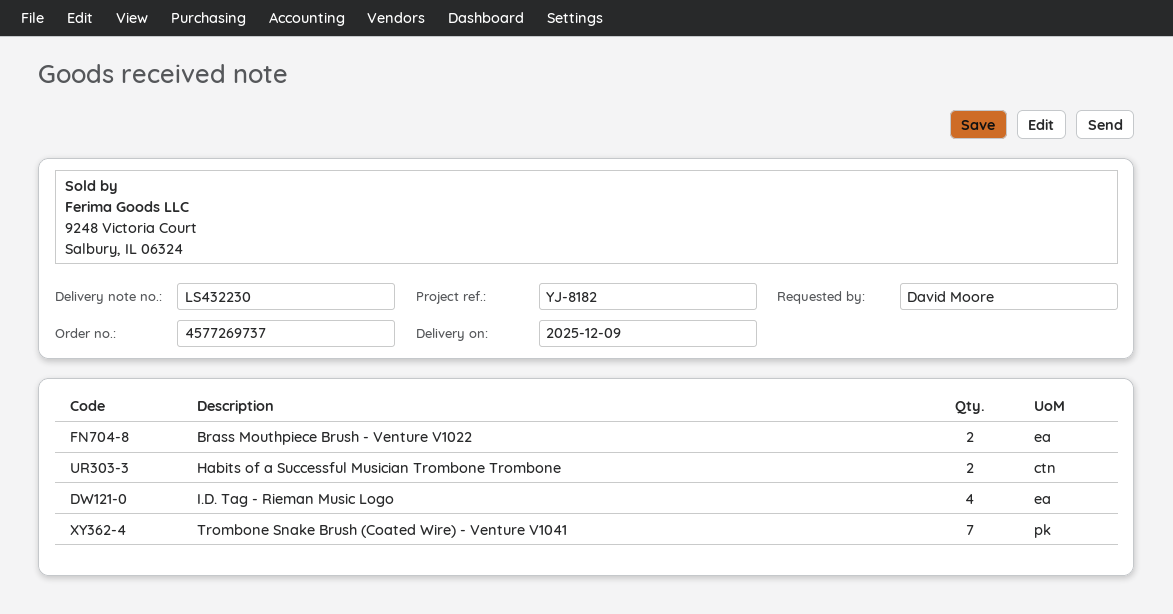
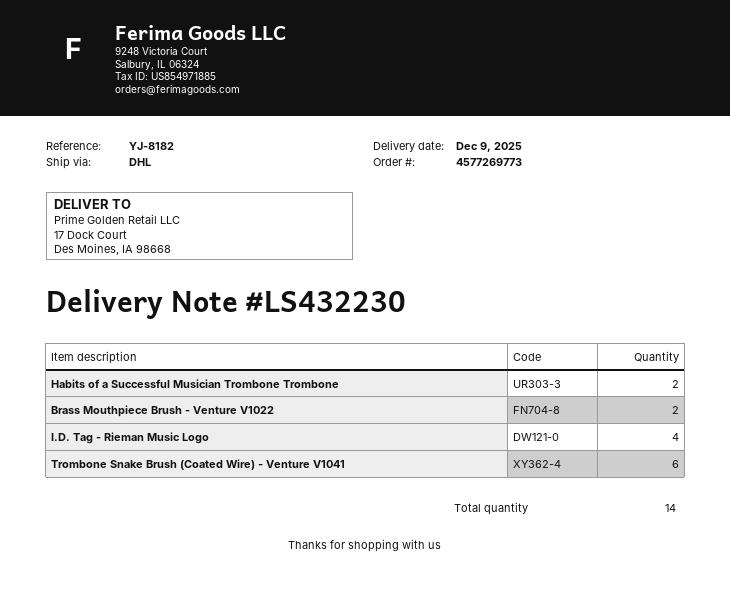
order number: 4577269737 -> 4577269773
Trombone Snake Brush (Coated Wire) - Venture V1041: 7 -> 6

